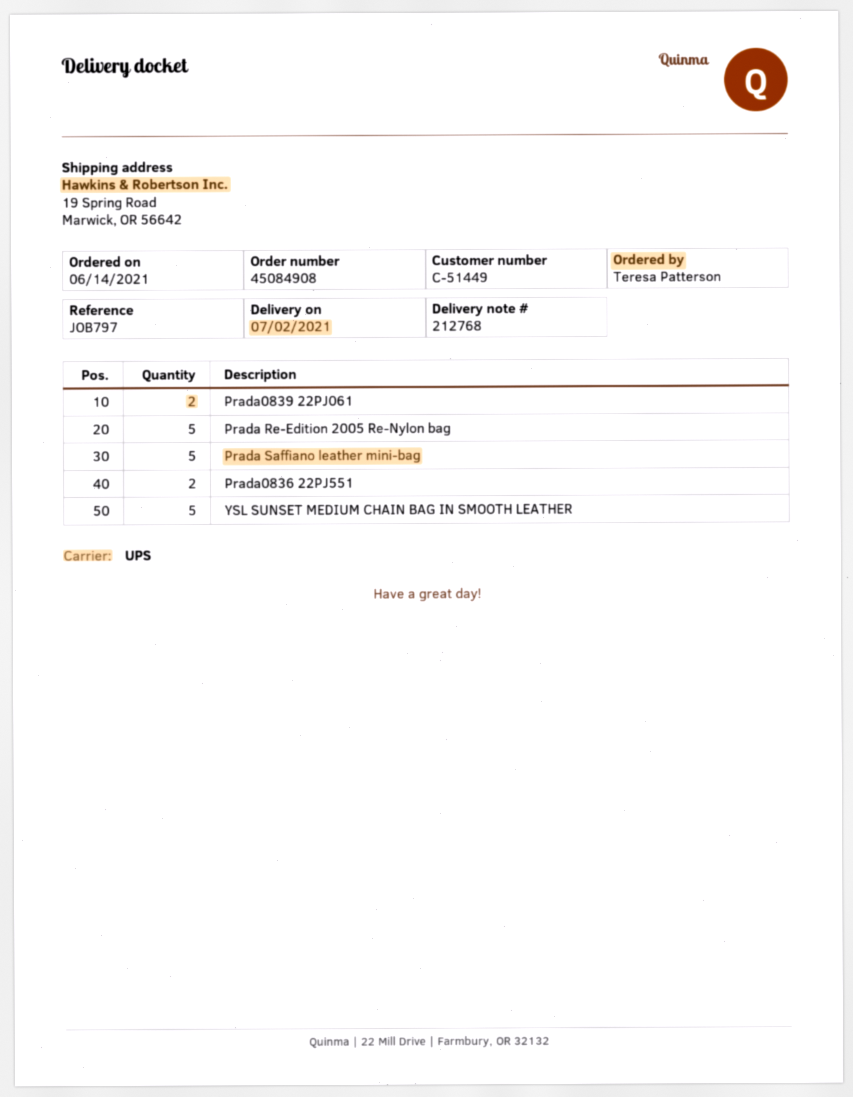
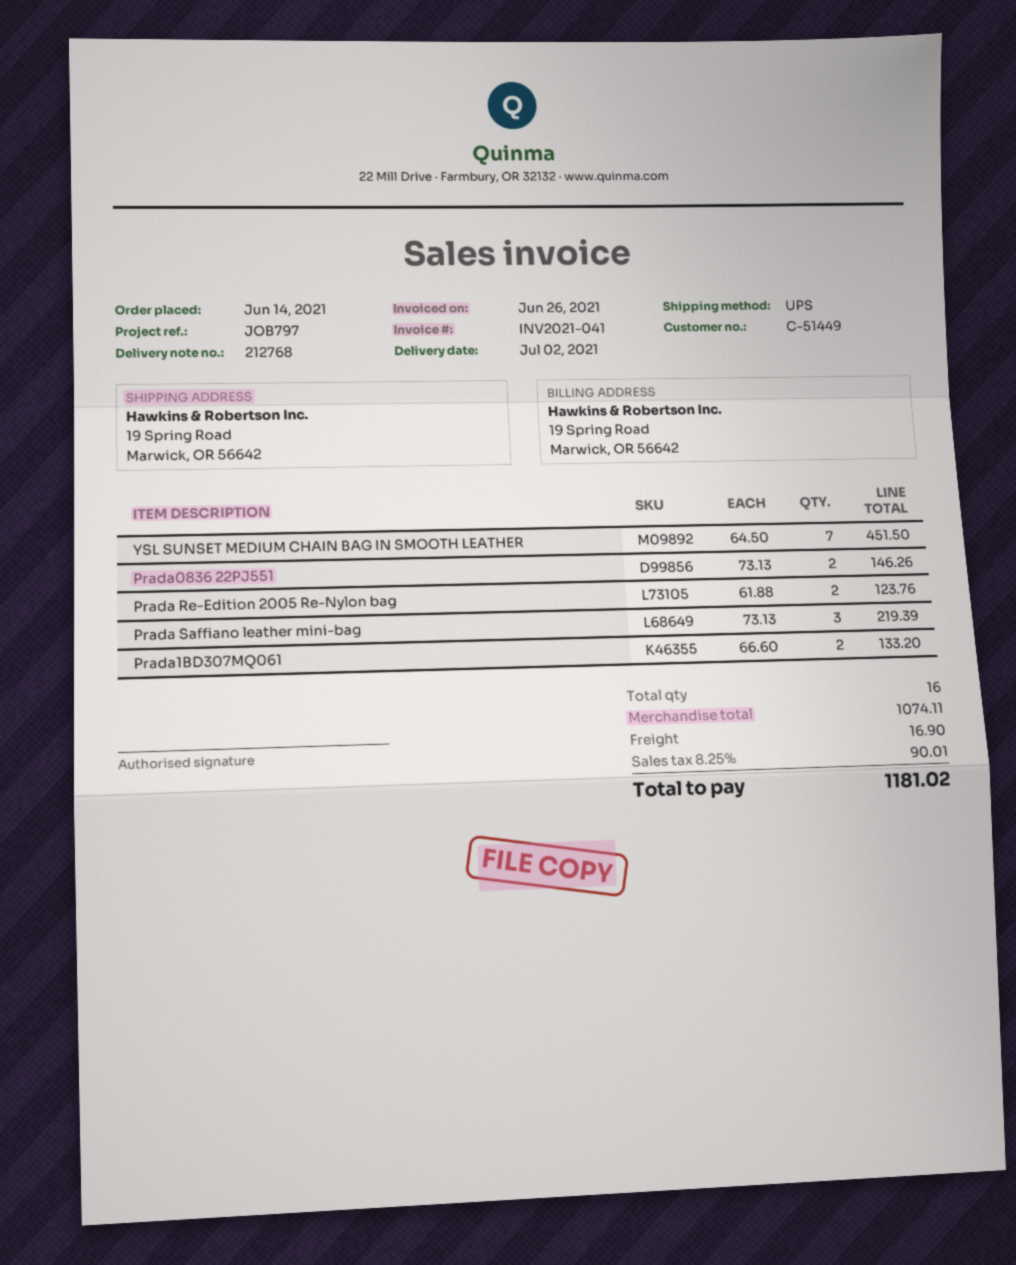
Prada0839 22PJ061: 2 -> none
Prada Re-Edition 2005 Re-Nylon bag: 5 -> 2
Prada Saffiano leather mini-bag: 5 -> 3
YSL SUNSET MEDIUM CHAIN BAG IN SMOOTH LEATHER: 5 -> 7
Prada1BD307MQ061: none -> 2

